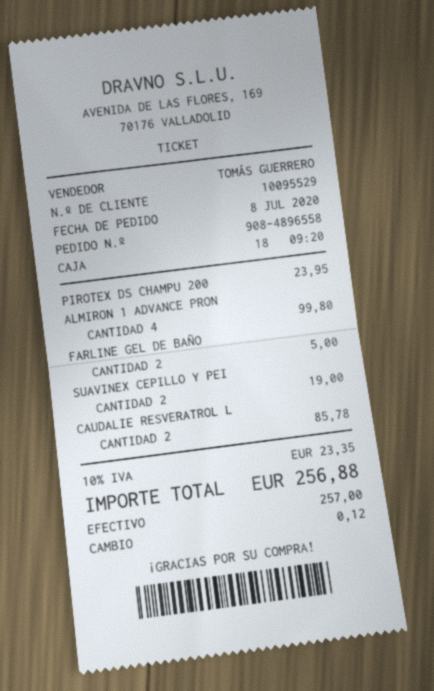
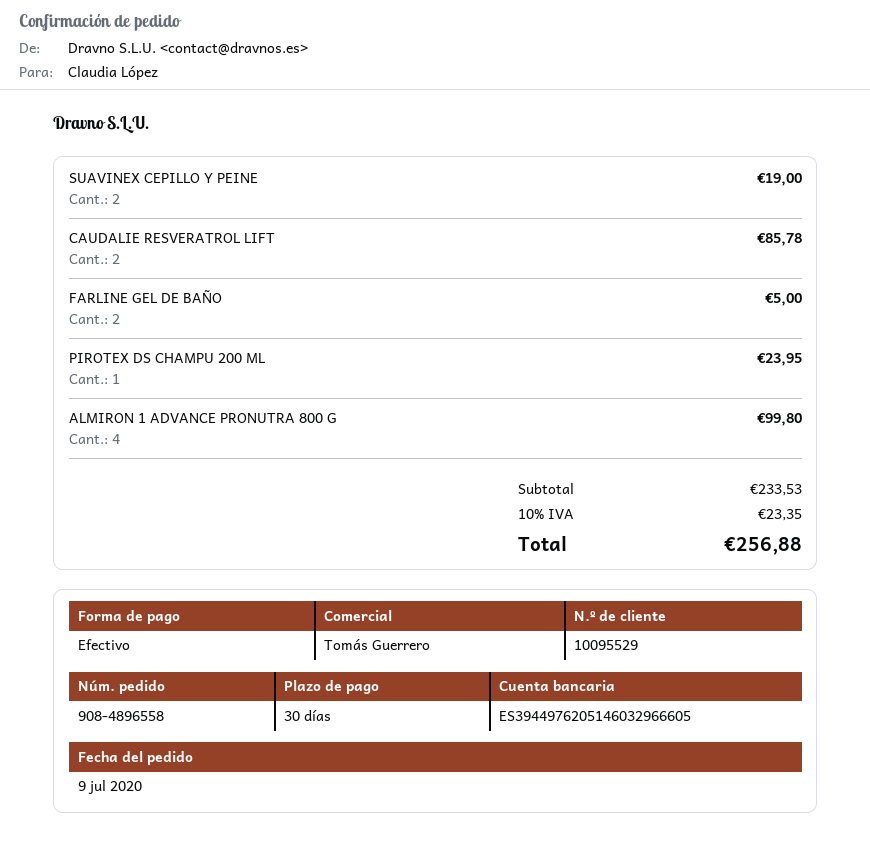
order date: 2020-07-08 -> 2020-07-09

